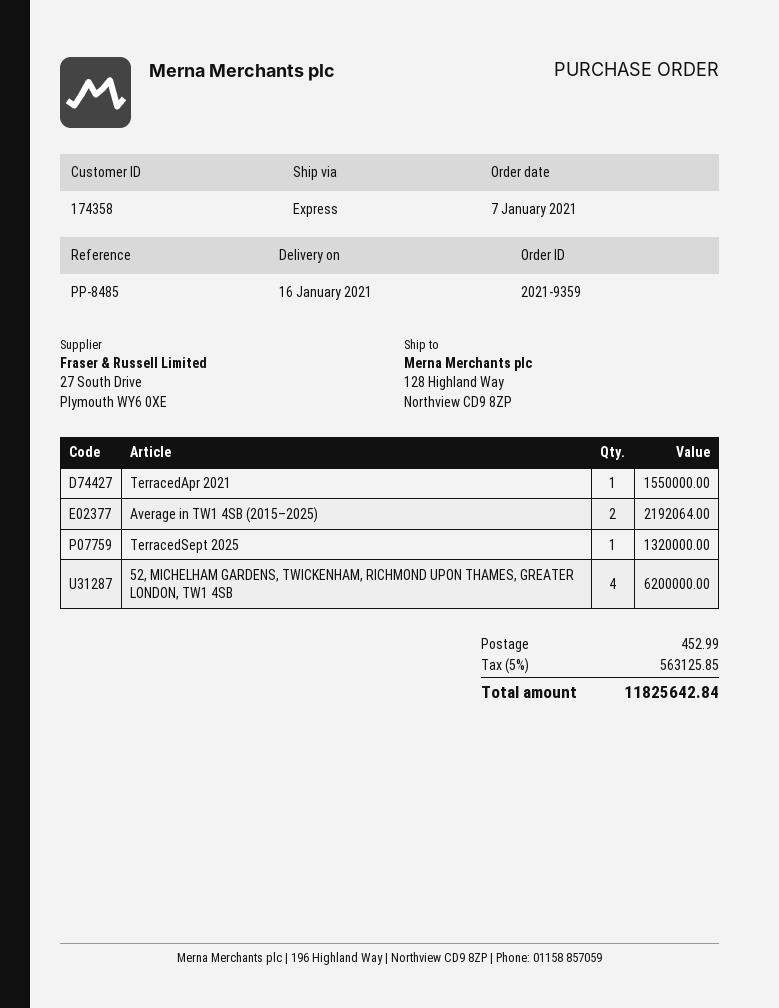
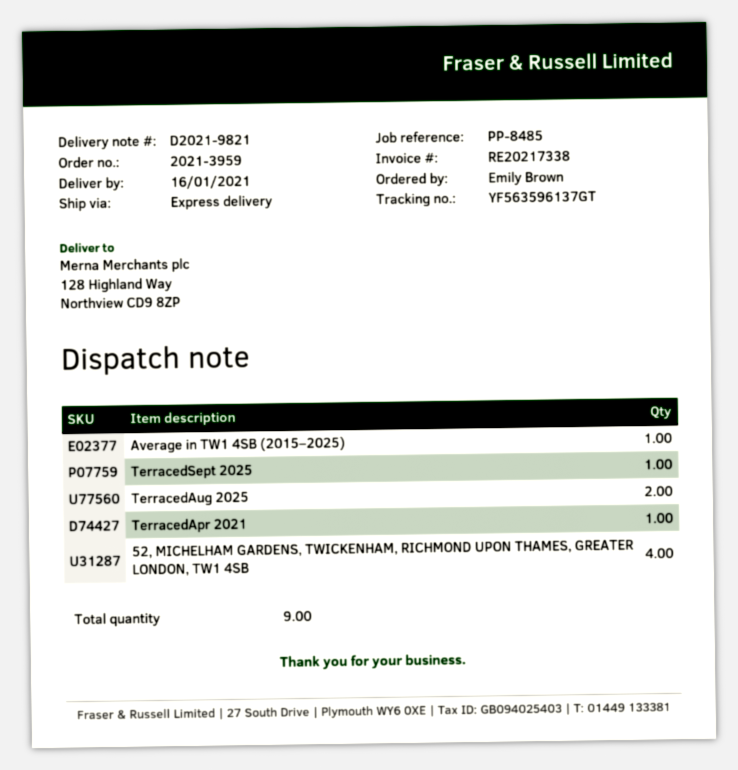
order number: 2021-9359 -> 2021-3959
Average in TW1 4SB (2015–2025): 2 -> 1
TerracedAug 2025: none -> 2

